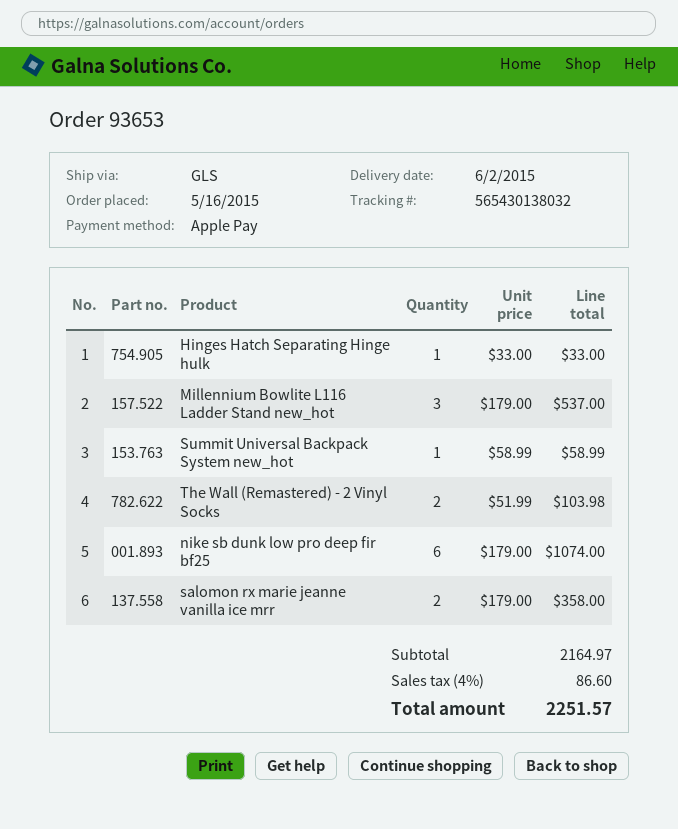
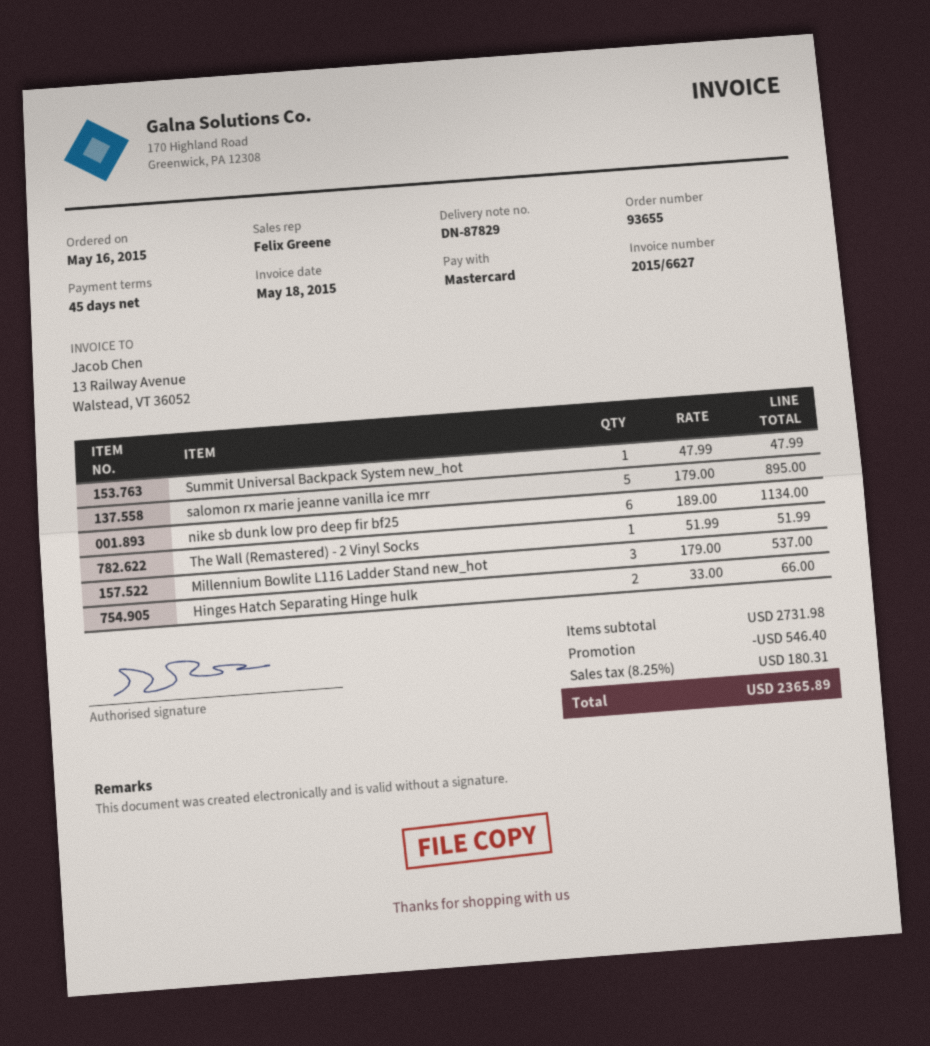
order number: 93653 -> 93655
payment method: Apple Pay -> Mastercard
Hinges Hatch Separating Hinge hulk: 1 x 33.00 = 33.00 -> 2 x 33.00 = 66.00
Summit Universal Backpack System new_hot: 1 x 58.99 = 58.99 -> 1 x 47.99 = 47.99
The Wall (Remastered) - 2 Vinyl Socks: 2 x 51.99 = 103.98 -> 1 x 51.99 = 51.99
nike sb dunk low pro deep fir bf25: 6 x 179.00 = 1074.00 -> 6 x 189.00 = 1134.00
salomon rx marie jeanne vanilla ice mrr: 2 x 179.00 = 358.00 -> 5 x 179.00 = 895.00
subtotal: 2164.97 -> 2731.98
discount: none -> 546.40
tax: 4% = 86.60 -> 8.25% = 180.31
total: 2251.57 -> 2365.89

